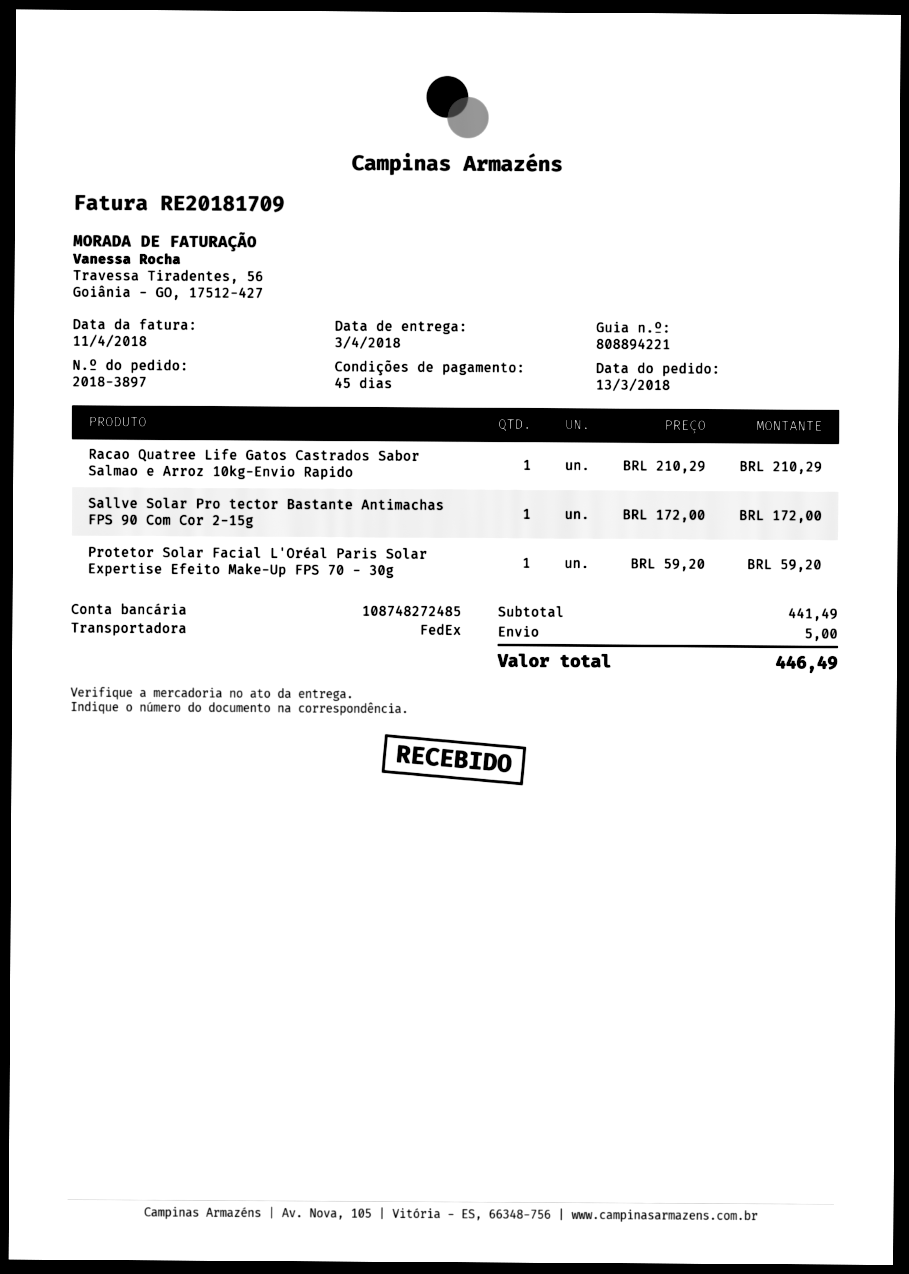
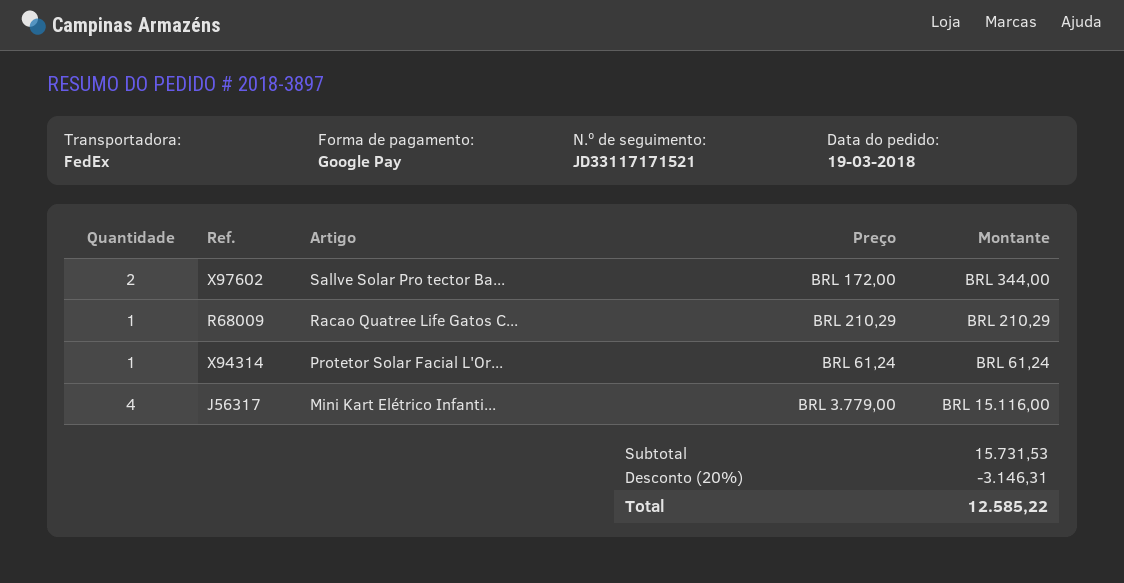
order date: 2018-03-13 -> 2018-03-19
Sallve Solar Pro tector Bastante Antimachas FPS 90 Com Cor 2-15g: 1 x 172.00 = 172.00 -> 2 x 172.00 = 344.00
Protetor Solar Facial L'Oréal Paris Solar Expertise Efeito Make-Up FPS 70 - 30g: 1 x 59.20 = 59.20 -> 1 x 61.24 = 61.24
Mini Kart Elétrico Infanti...: none -> 4 x 3779.00 = 15116.00
subtotal: 441.49 -> 15731.53
discount: none -> 20% = 3146.31
shipping: 5.00 -> none
total: 446.49 -> 12585.22

